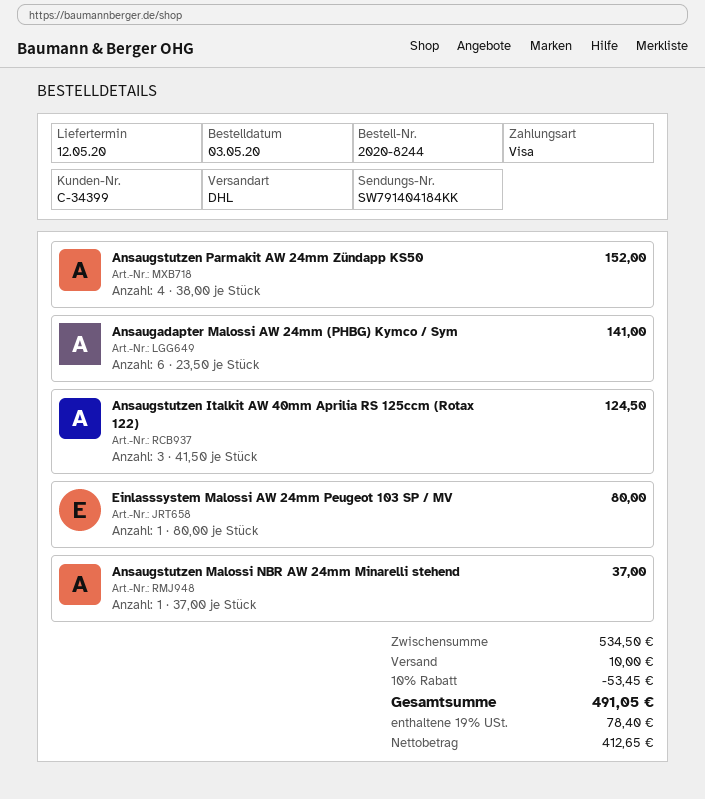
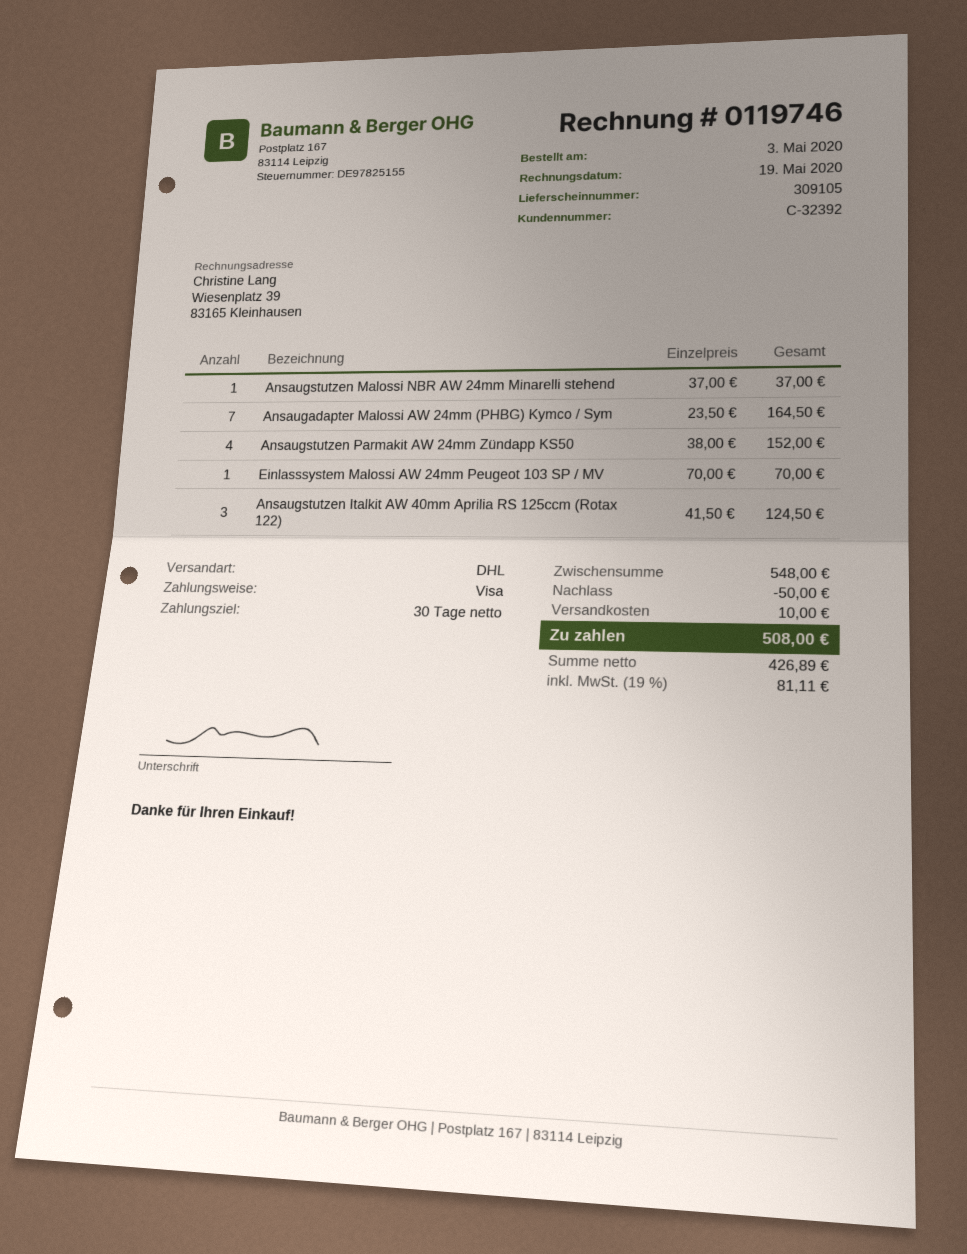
customer number: C-34399 -> C-32392
Ansaugadapter Malossi AW 24mm (PHBG) Kymco / Sym: 6 x 23.50 = 141.00 -> 7 x 23.50 = 164.50
Einlasssystem Malossi AW 24mm Peugeot 103 SP / MV: 1 x 80.00 = 80.00 -> 1 x 70.00 = 70.00
subtotal: 534.50 -> 548.00
discount: 53.45 -> 50.00
net: 412.65 -> 426.89
tax: 19% = 78.40 -> 19% = 81.11
total: 491.05 -> 508.00

